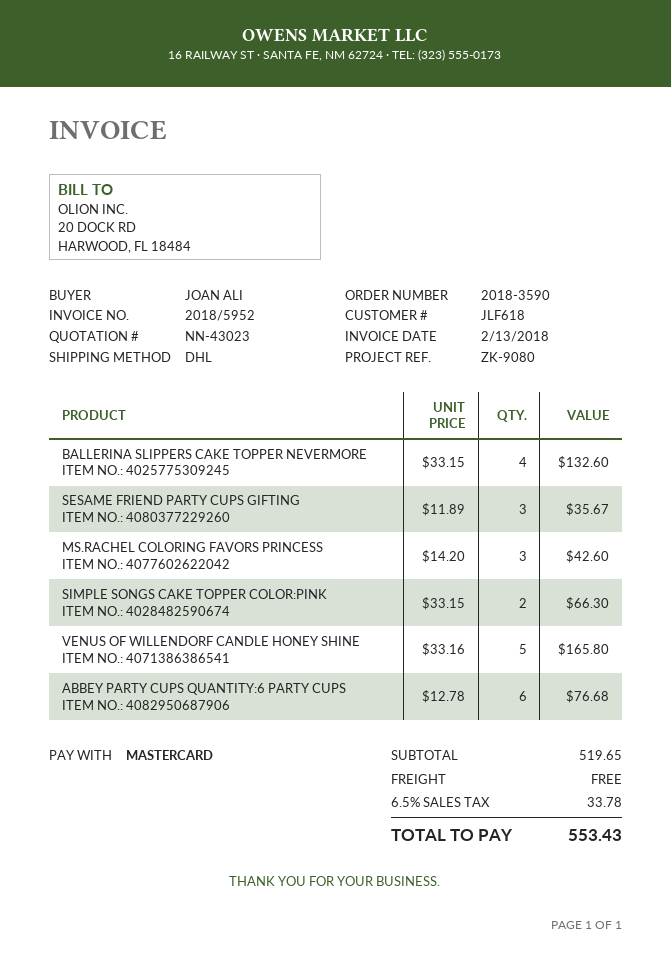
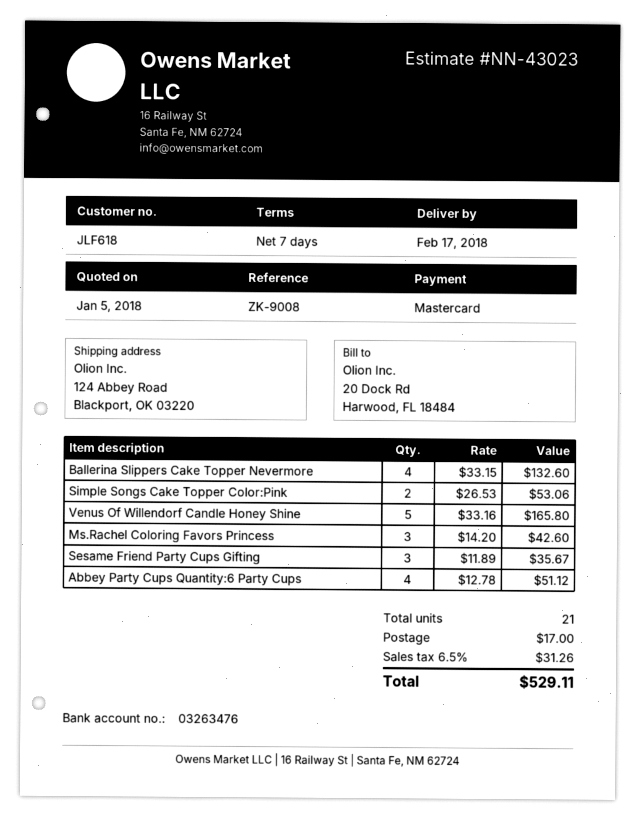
reference: ZK-9080 -> ZK-9008
SIMPLE SONGS CAKE TOPPER COLOR:PINK: 2 x 33.15 = 66.30 -> 2 x 26.53 = 53.06
ABBEY PARTY CUPS QUANTITY:6 PARTY CUPS: 6 x 12.78 = 76.68 -> 4 x 12.78 = 51.12
shipping: 0.00 -> 17.00
tax: 6.5% = 33.78 -> 6.5% = 31.26
total: 553.43 -> 529.11

